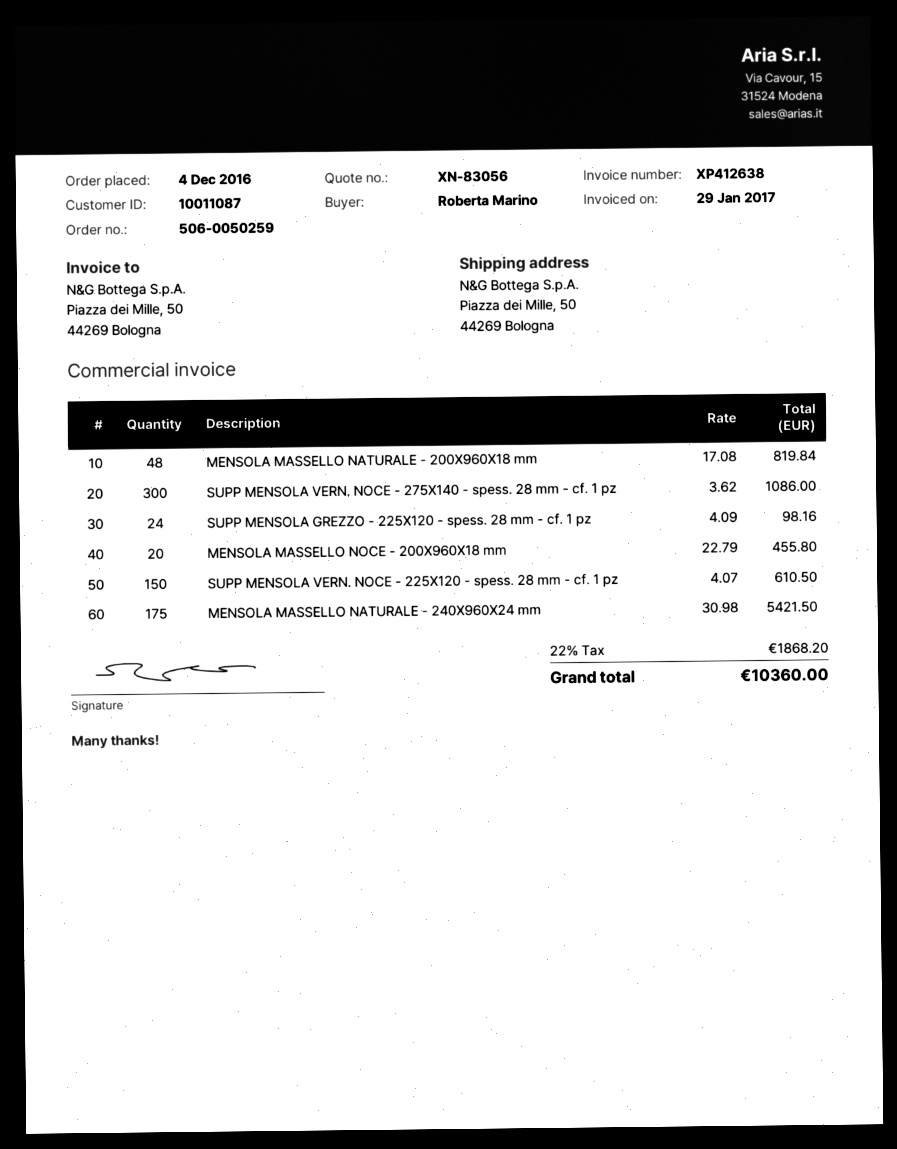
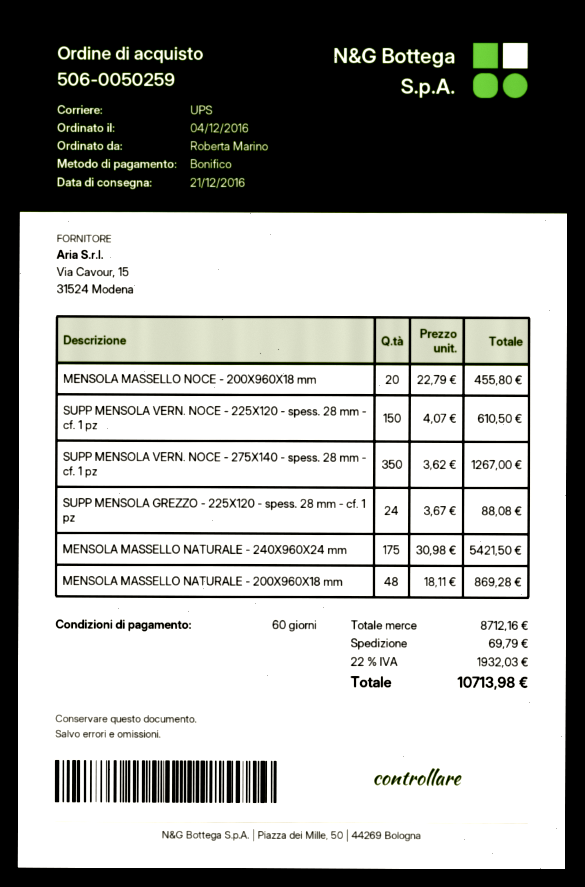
MENSOLA MASSELLO NATURALE - 200X960X18 mm: 48 x 17.08 = 819.84 -> 48 x 18.11 = 869.28
SUPP MENSOLA VERN. NOCE - 275X140 - spess. 28 mm - cf. 1 pz: 300 x 3.62 = 1086.00 -> 350 x 3.62 = 1267.00
SUPP MENSOLA GREZZO - 225X120 - spess. 28 mm - cf. 1 pz: 24 x 4.09 = 98.16 -> 24 x 3.67 = 88.08
shipping: none -> 69.79
tax: 22% = 1868.20 -> 22% = 1932.03
total: 10360.00 -> 10713.98

